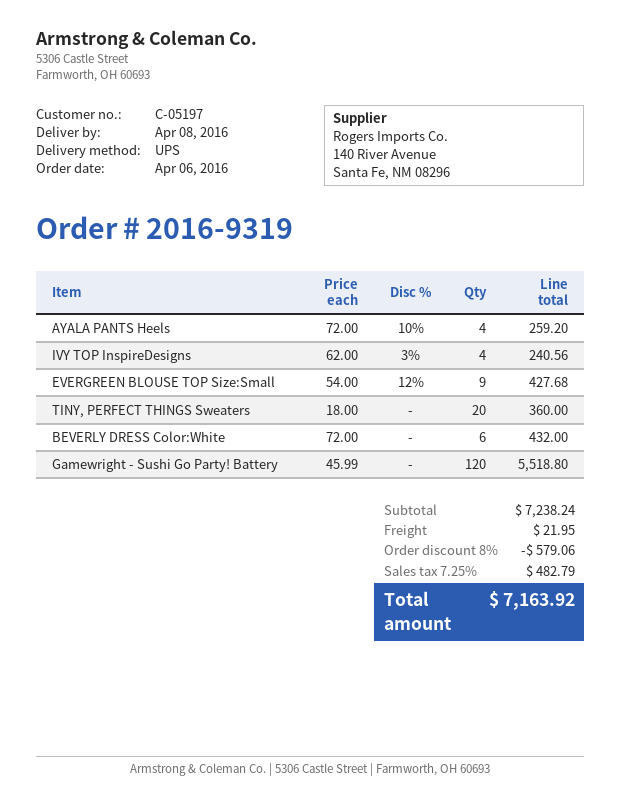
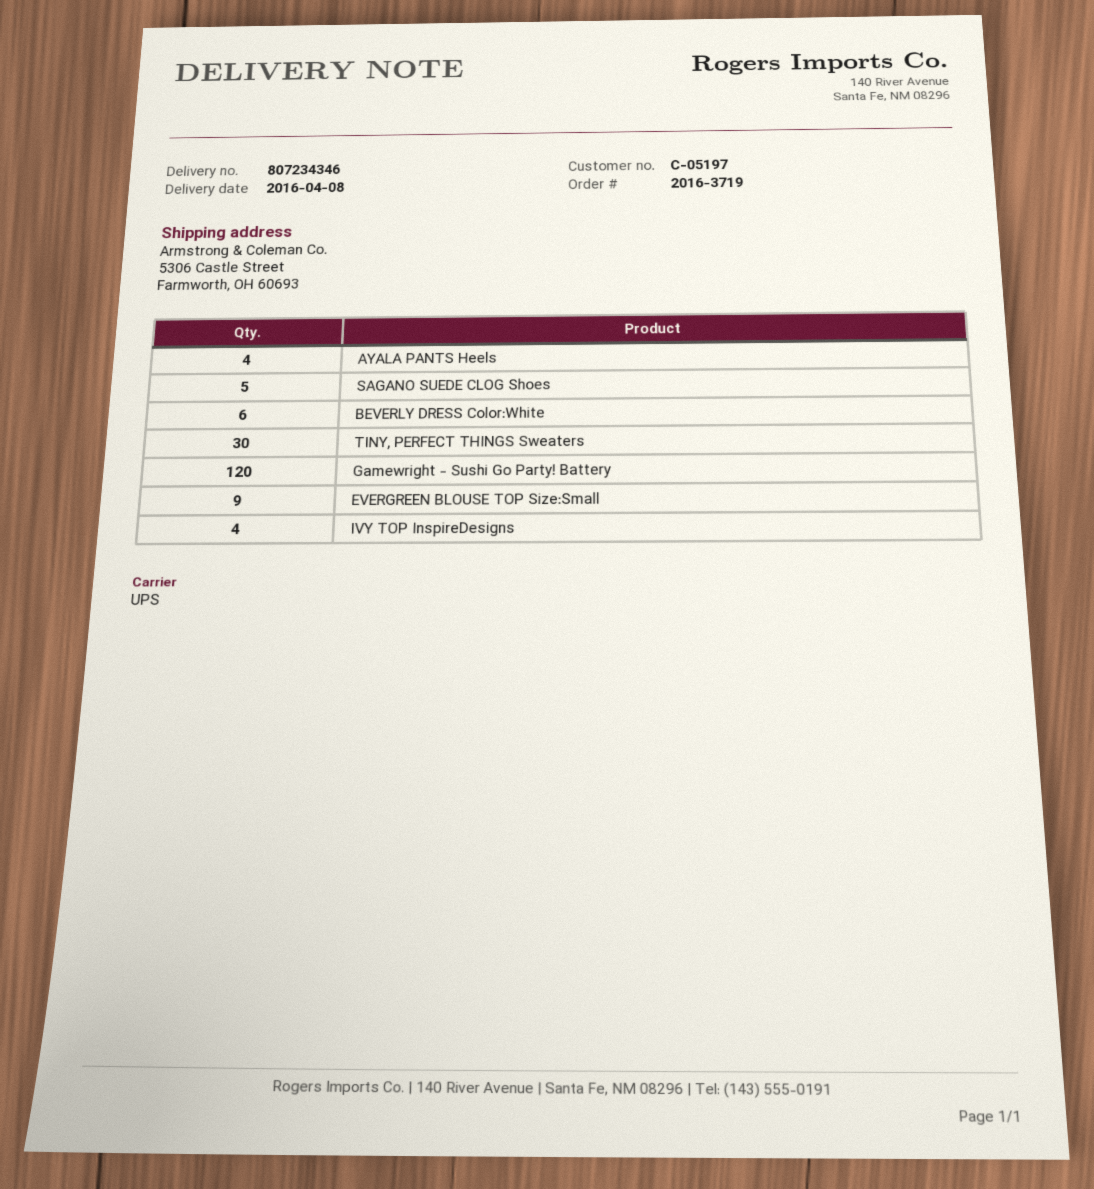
order number: 2016-9319 -> 2016-3719
TINY, PERFECT THINGS Sweaters: 20 -> 30
SAGANO SUEDE CLOG Shoes: none -> 5

